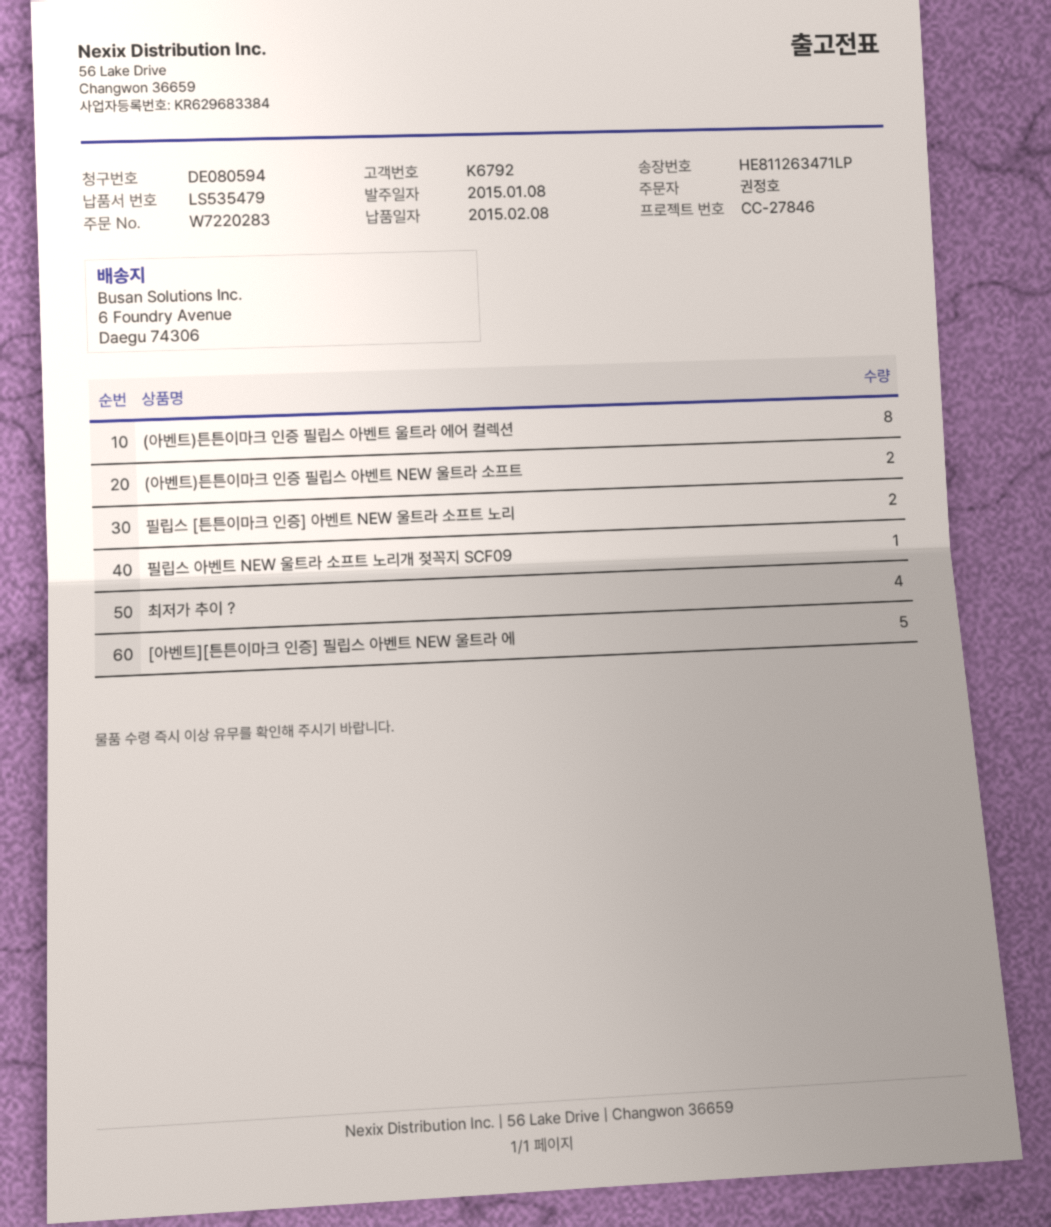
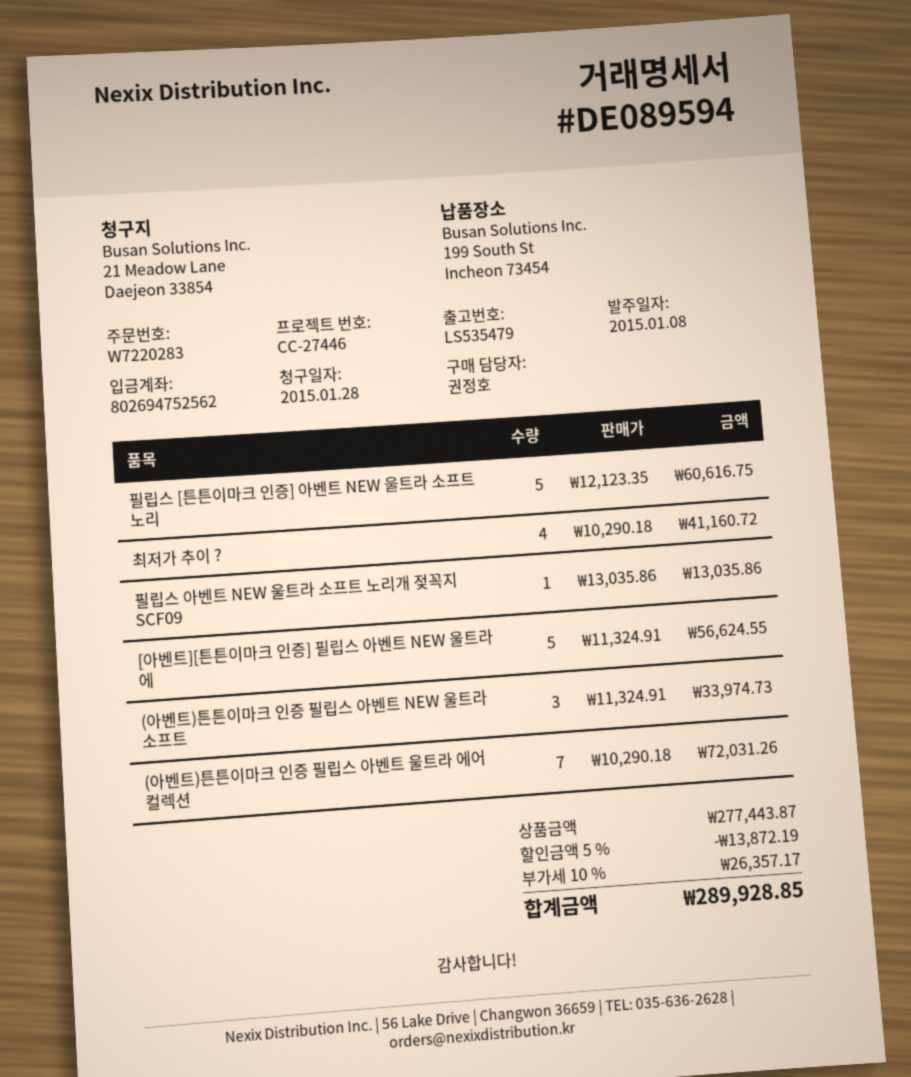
invoice number: DE080594 -> DE089594
reference: CC-27846 -> CC-27446
ship to: 6 Foundry Avenue, Daegu 74306 -> 199 South St, Incheon 73454
(아벤트)튼튼이마크 인증 필립스 아벤트 울트라 에어 컬렉션: 8 -> 7
(아벤트)튼튼이마크 인증 필립스 아벤트 NEW 울트라 소프트: 2 -> 3
필립스 [튼튼이마크 인증] 아벤트 NEW 울트라 소프트 노리: 2 -> 5

